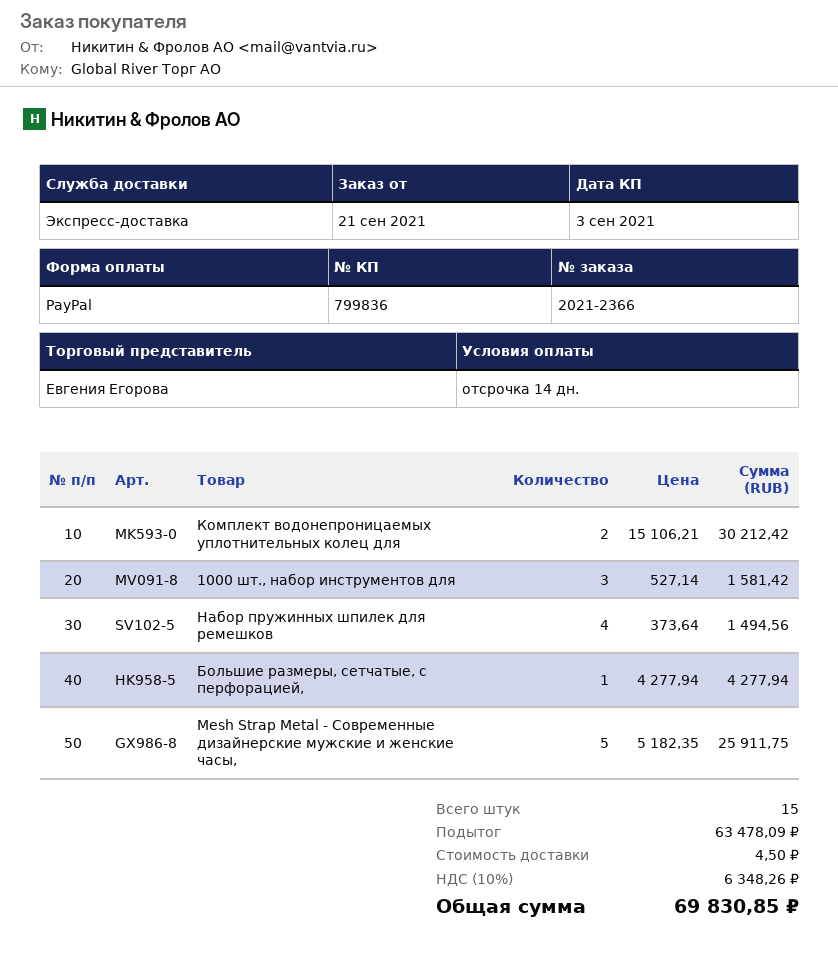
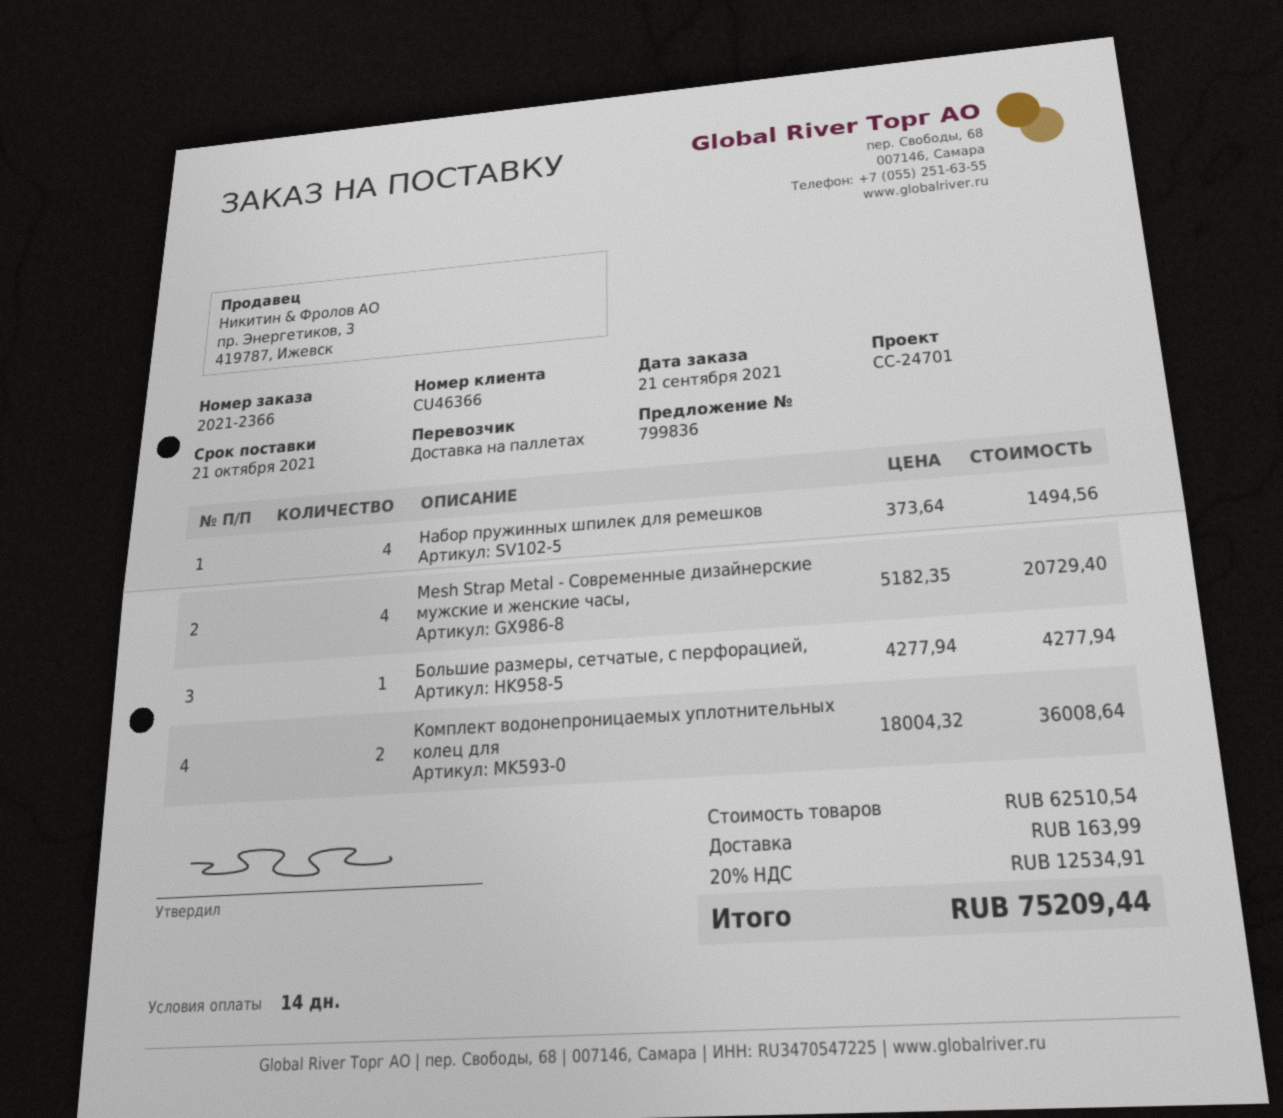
shipping method: express -> pallet freight
Комплект водонепроницаемых уплотнительных колец для: 2 x 15106.21 = 30212.42 -> 2 x 18004.32 = 36008.64
1000 шт., набор инструментов для: 3 x 527.14 = 1581.42 -> none
Mesh Strap Metal - Современные дизайнерские мужские и женские часы,: 5 x 5182.35 = 25911.75 -> 4 x 5182.35 = 20729.40
subtotal: 63478.09 -> 62510.54
shipping: 4.50 -> 163.99
tax: 10% = 6348.26 -> 20% = 12534.91
total: 69830.85 -> 75209.44

